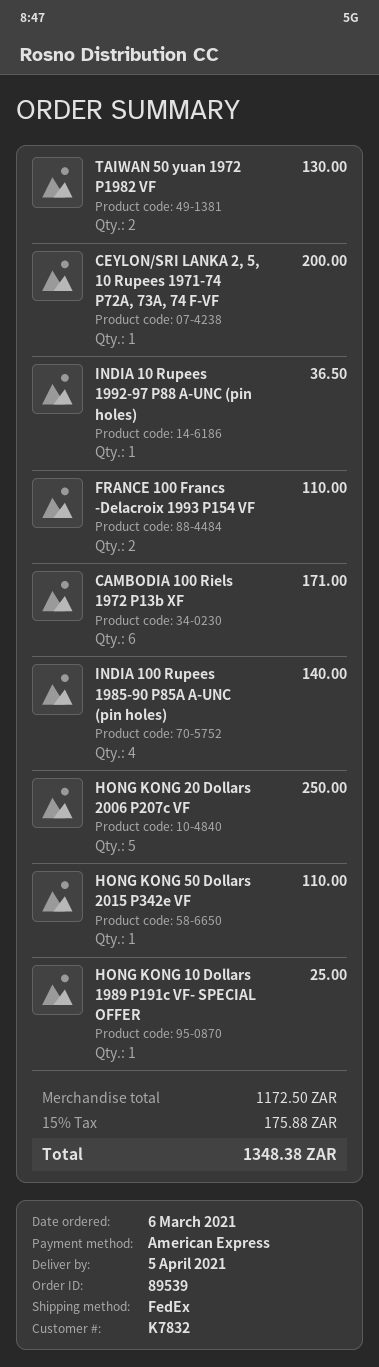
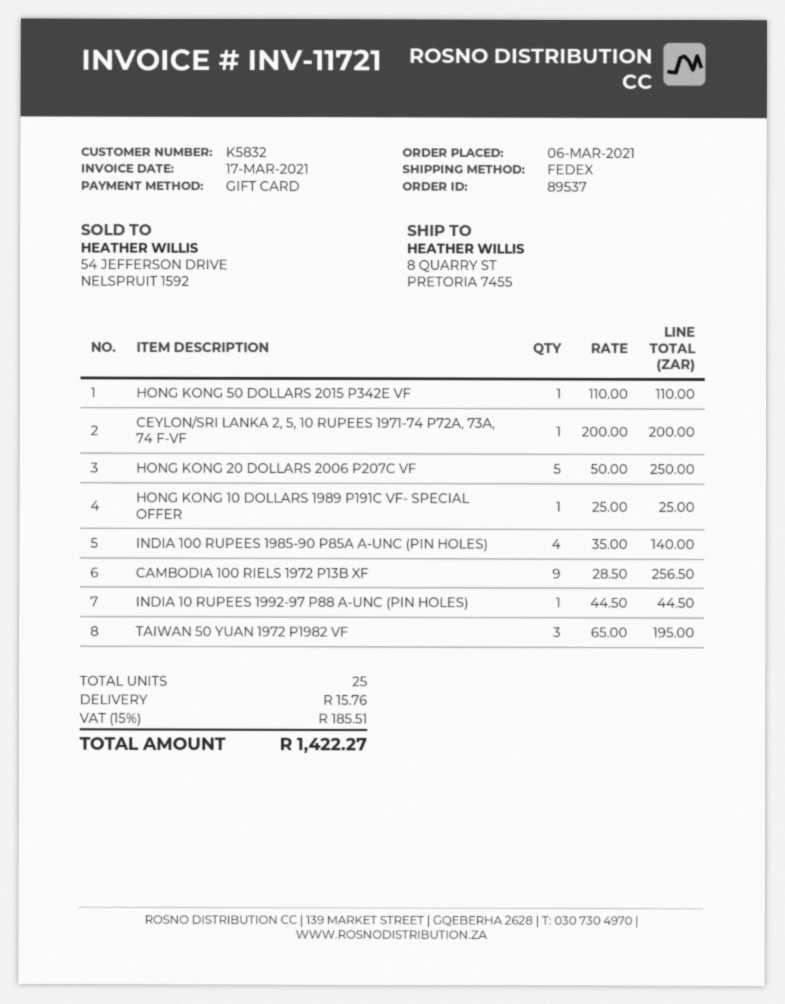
order number: 89539 -> 89537
customer number: K7832 -> K5832
payment method: American Express -> gift card
TAIWAN 50 yuan 1972 P1982 VF: 2 for 130.00 -> 3 for 195.00
INDIA 10 Rupees 1992-97 P88 A-UNC (pin holes): 1 for 36.50 -> 1 for 44.50
FRANCE 100 Francs -Delacroix 1993 P154 VF: 2 for 110.00 -> none
CAMBODIA 100 Riels 1972 P13b XF: 6 for 171.00 -> 9 for 256.50
shipping: none -> 15.76
tax: 15% = 175.88 -> 15% = 185.51
total: 1348.38 -> 1422.27

